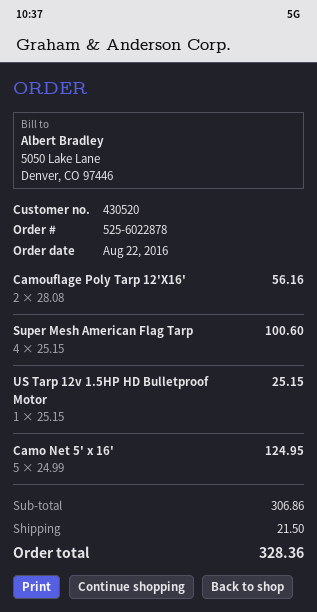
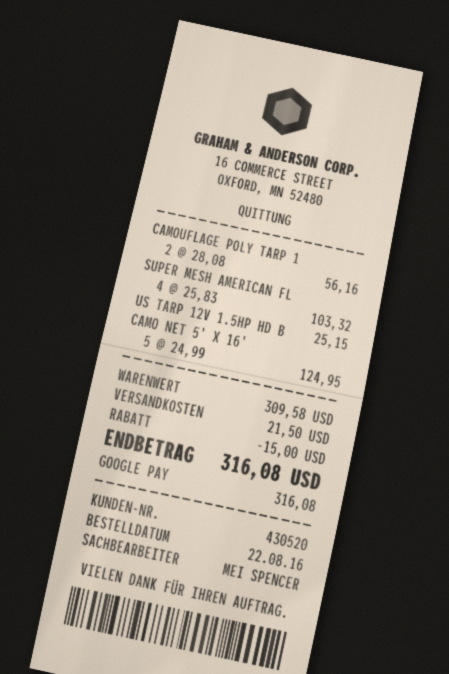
Super Mesh American Flag Tarp: 4 x 25.15 = 100.60 -> 4 x 25.83 = 103.32
subtotal: 306.86 -> 309.58
discount: none -> 15.00
total: 328.36 -> 316.08

